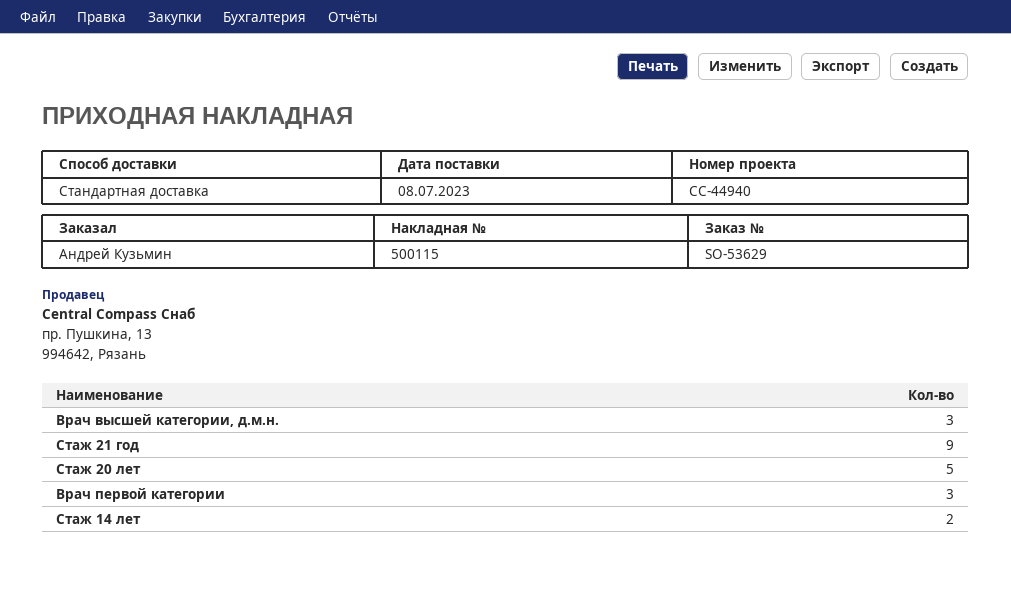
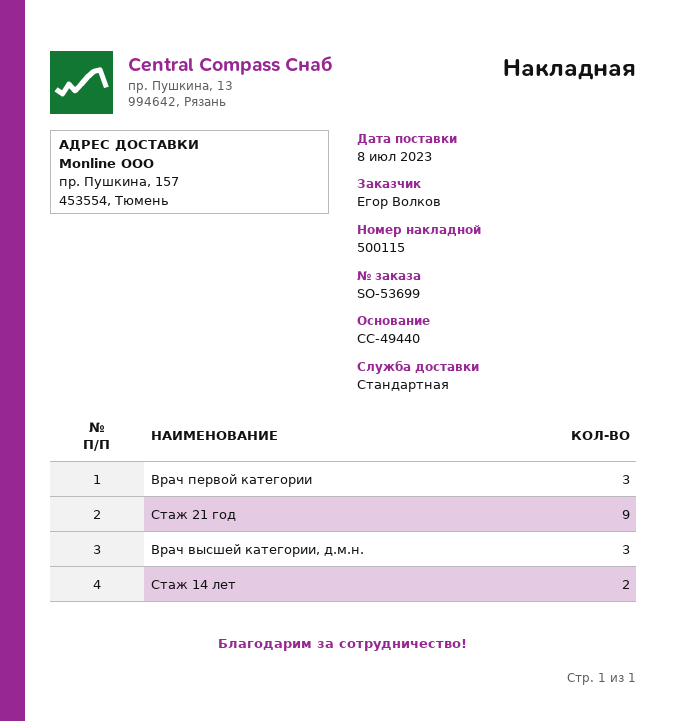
order number: SO-53629 -> SO-53699
reference: CC-44940 -> CC-49440
ordered by: Андрей Кузьмин -> Егор Волков
Стаж 20 лет: 5 -> none

